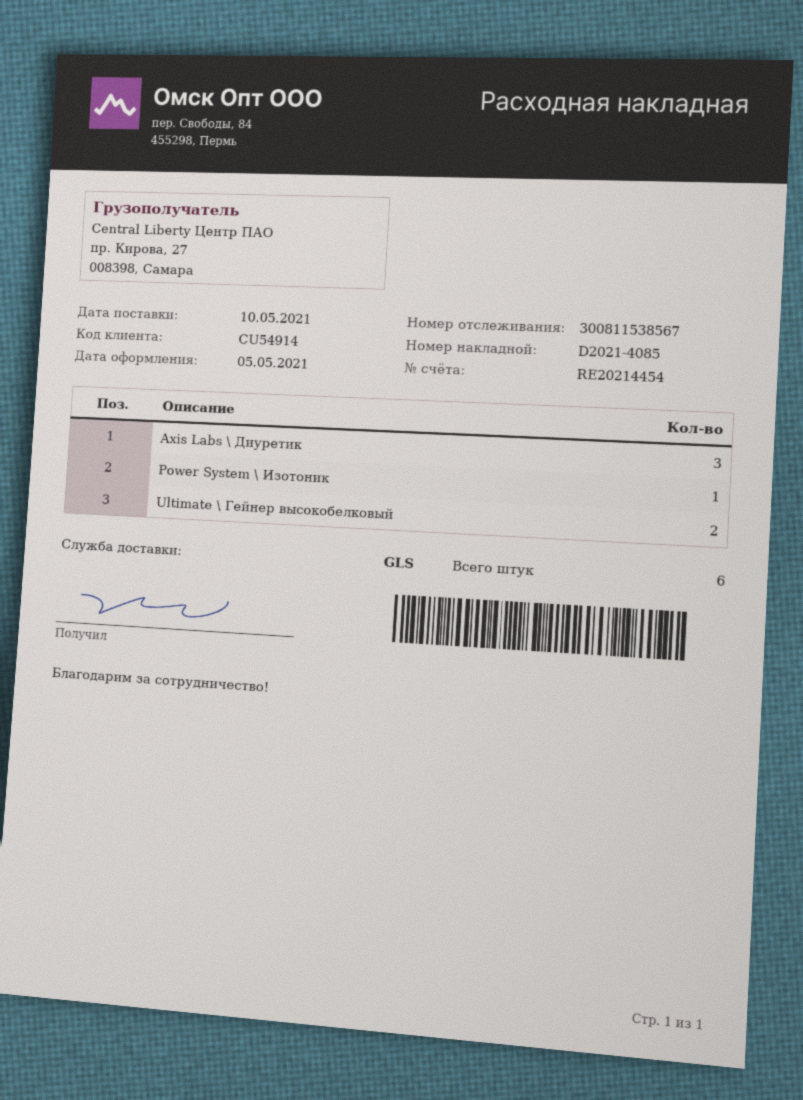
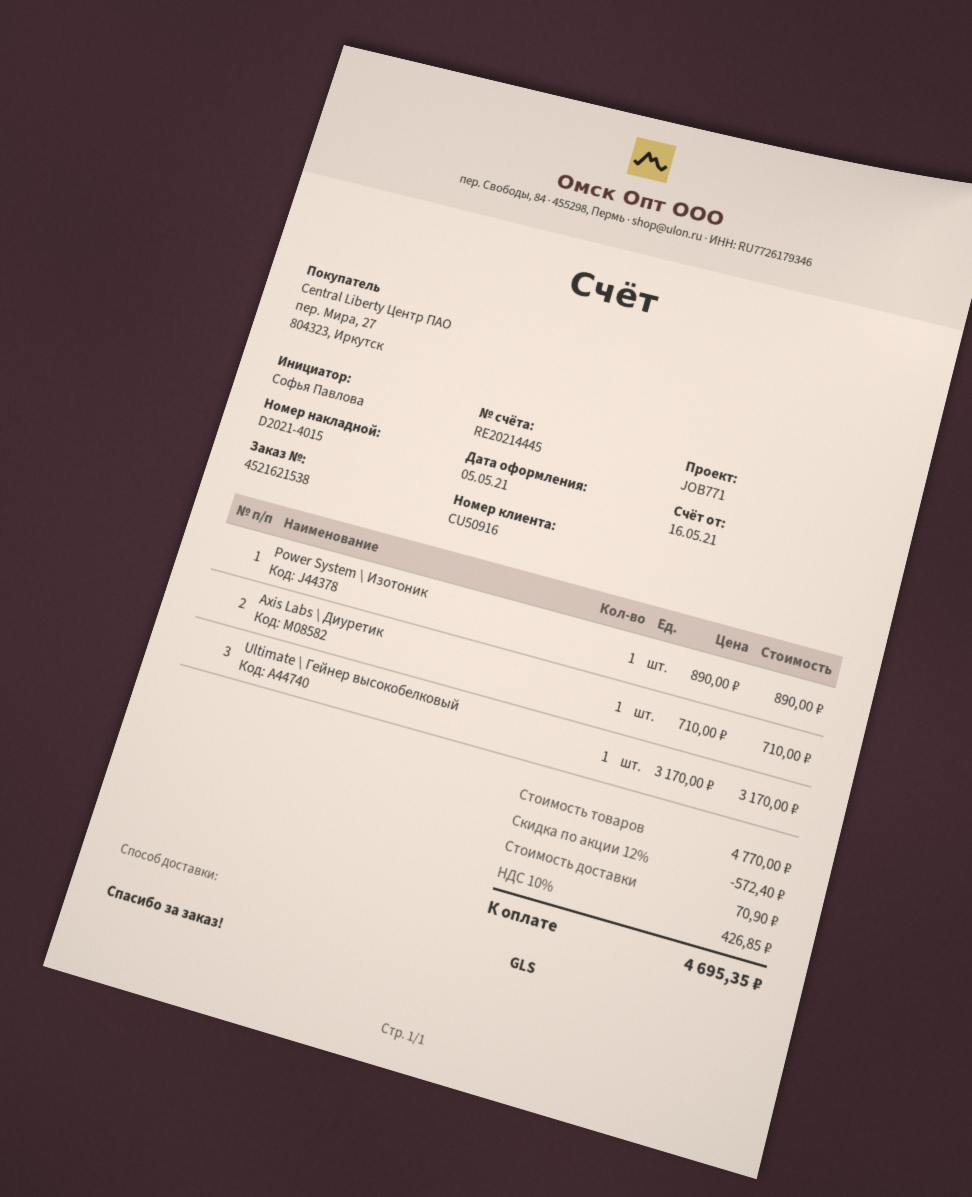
delivery note number: D2021-4085 -> D2021-4015
invoice number: RE20214454 -> RE20214445
customer number: CU54914 -> CU50916
Axis Labs \ Диуретик: 3 -> 1
Ultimate \ Гейнер высокобелковый: 2 -> 1

